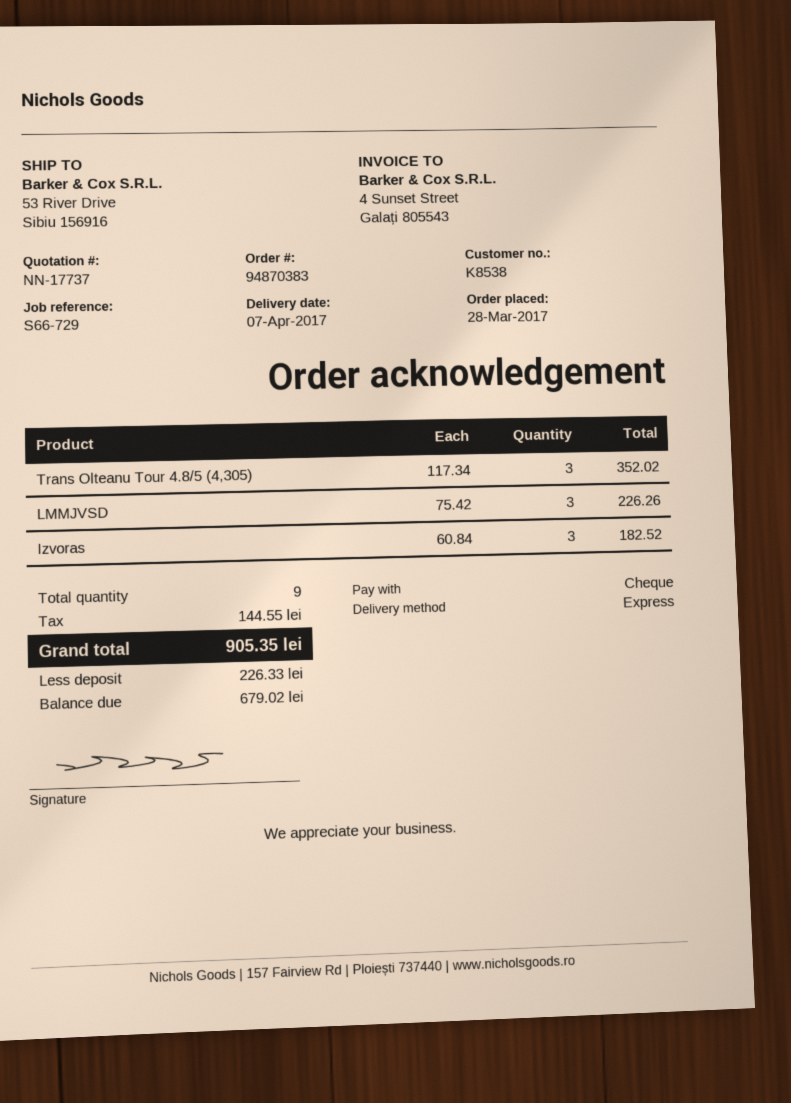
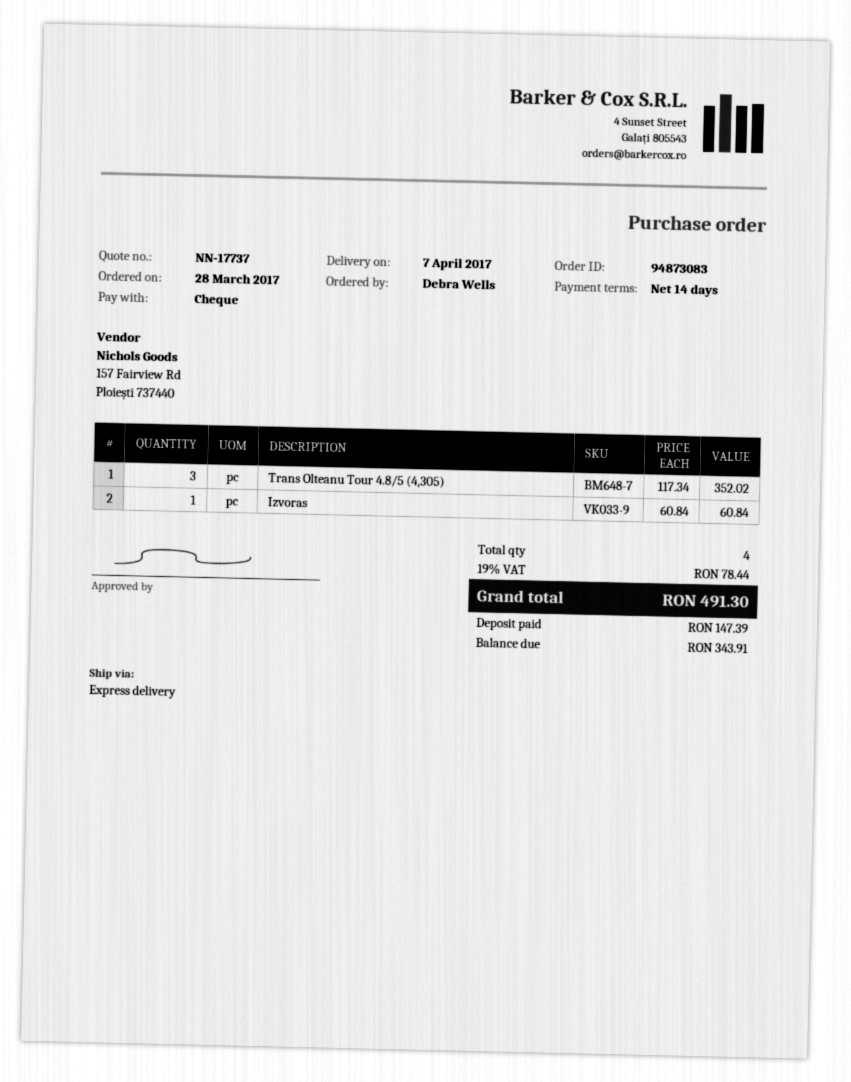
order number: 94870383 -> 94873083
LMMJVSD: 3 x 75.42 = 226.26 -> none
Izvoras: 3 x 60.84 = 182.52 -> 1 x 60.84 = 60.84
total quantity: 9 -> 4
tax: 144.55 -> 78.44
total: 905.35 -> 491.30
deposit: 226.33 -> 147.39
balance: 679.02 -> 343.91

